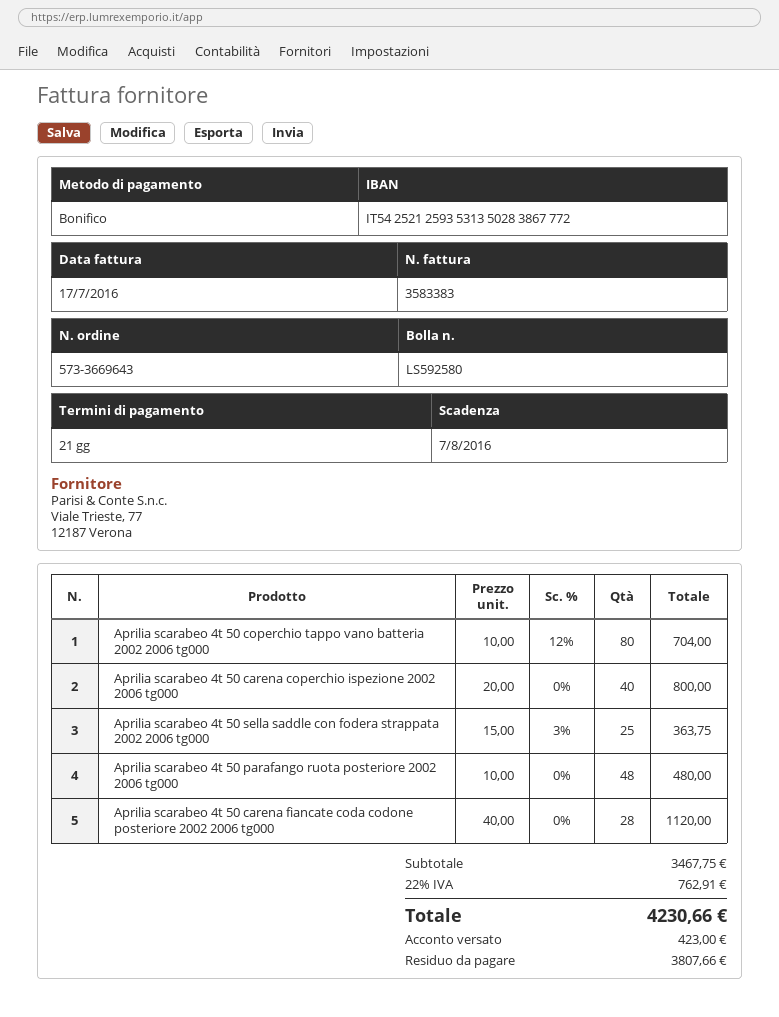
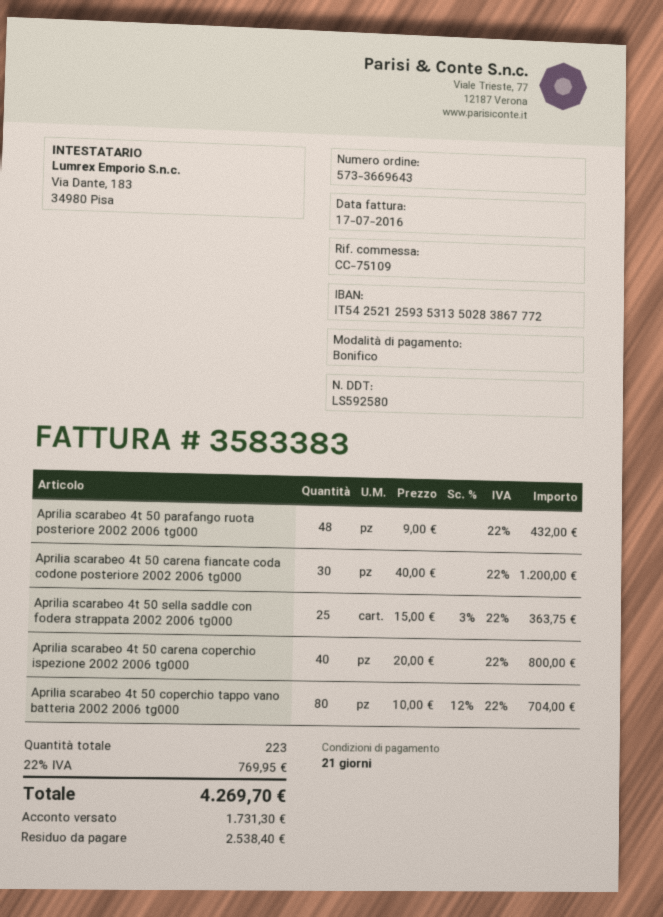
Aprilia scarabeo 4t 50 parafango ruota posteriore 2002 2006 tg000: 48 x 10.00 = 480.00 -> 48 x 9.00 = 432.00
Aprilia scarabeo 4t 50 carena fiancate coda codone posteriore 2002 2006 tg000: 28 x 40.00 = 1120.00 -> 30 x 40.00 = 1200.00
tax: 22% = 762.91 -> 22% = 769.95
total: 4230.66 -> 4269.70
deposit: 423.00 -> 1731.30
balance: 3807.66 -> 2538.40

